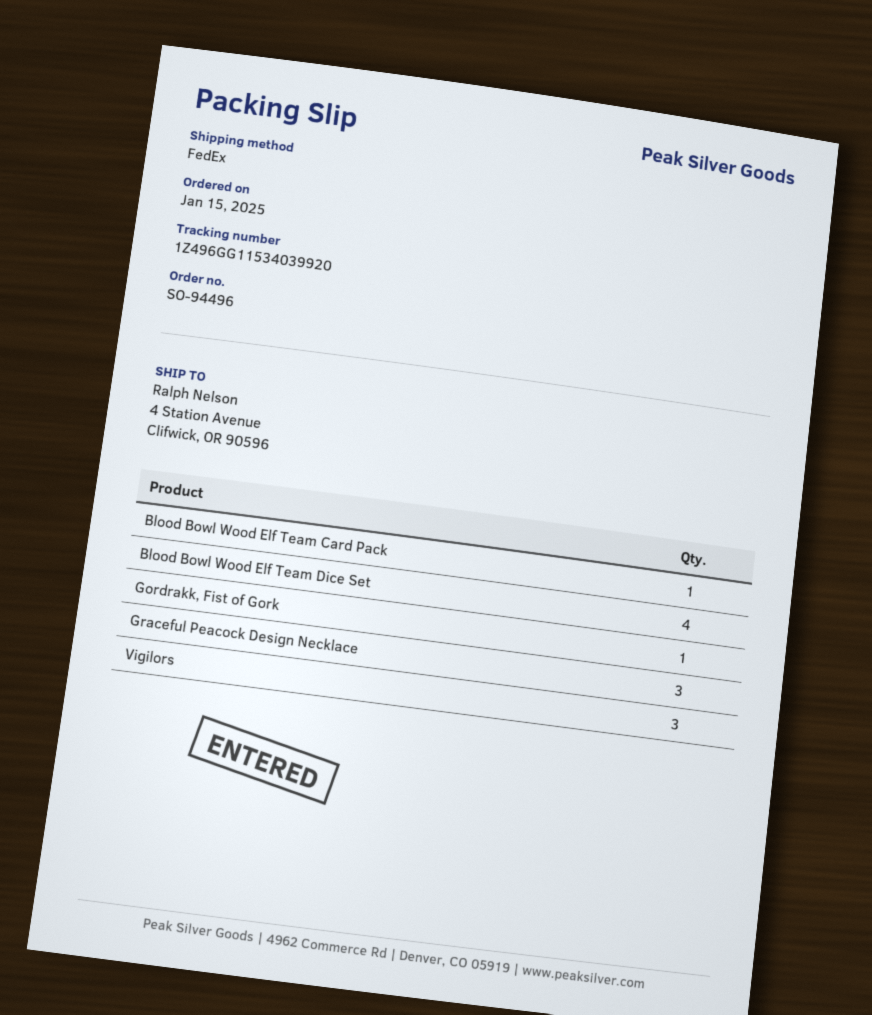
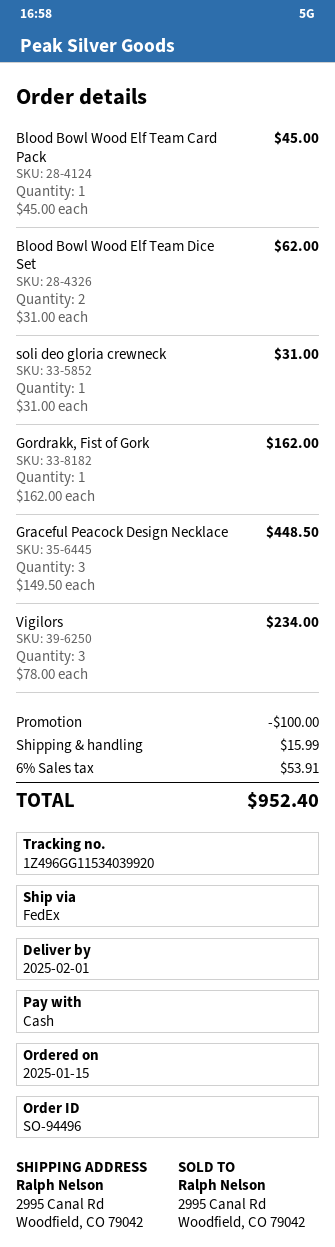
ship to: 4 Station Avenue, Clifwick, OR 90596 -> 2995 Canal Rd, Woodfield, CO 79042
Blood Bowl Wood Elf Team Dice Set: 4 -> 2
soli deo gloria crewneck: none -> 1

